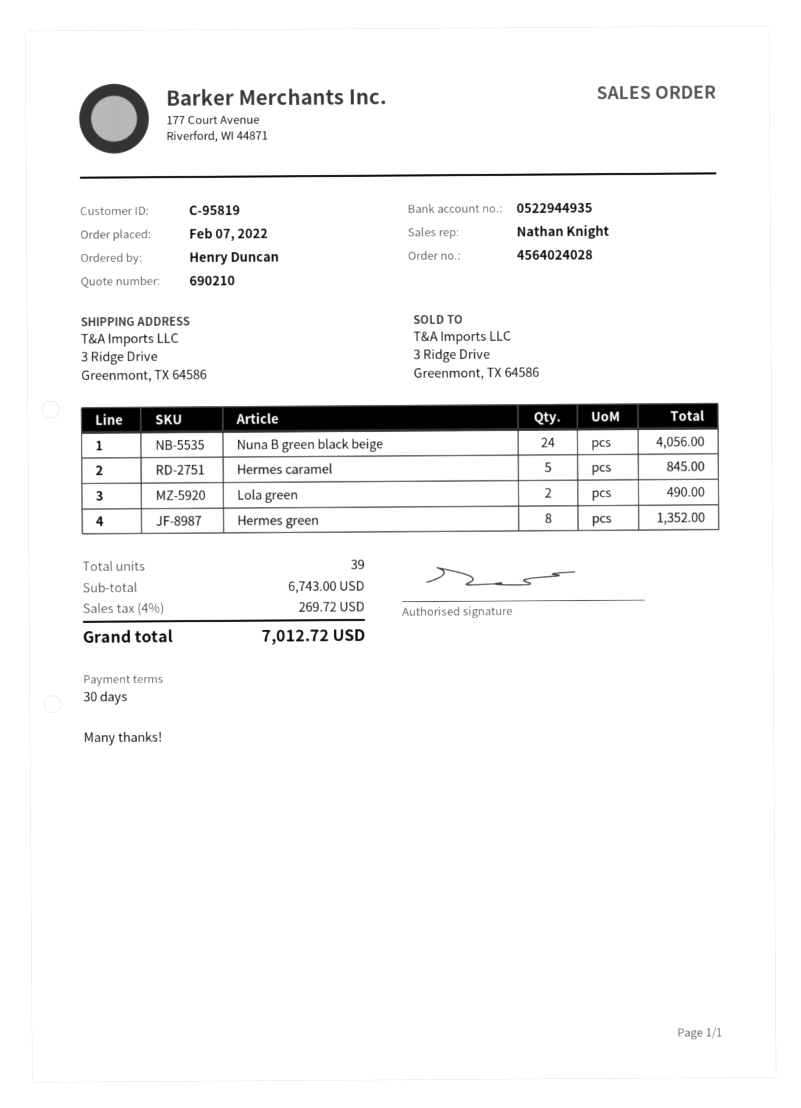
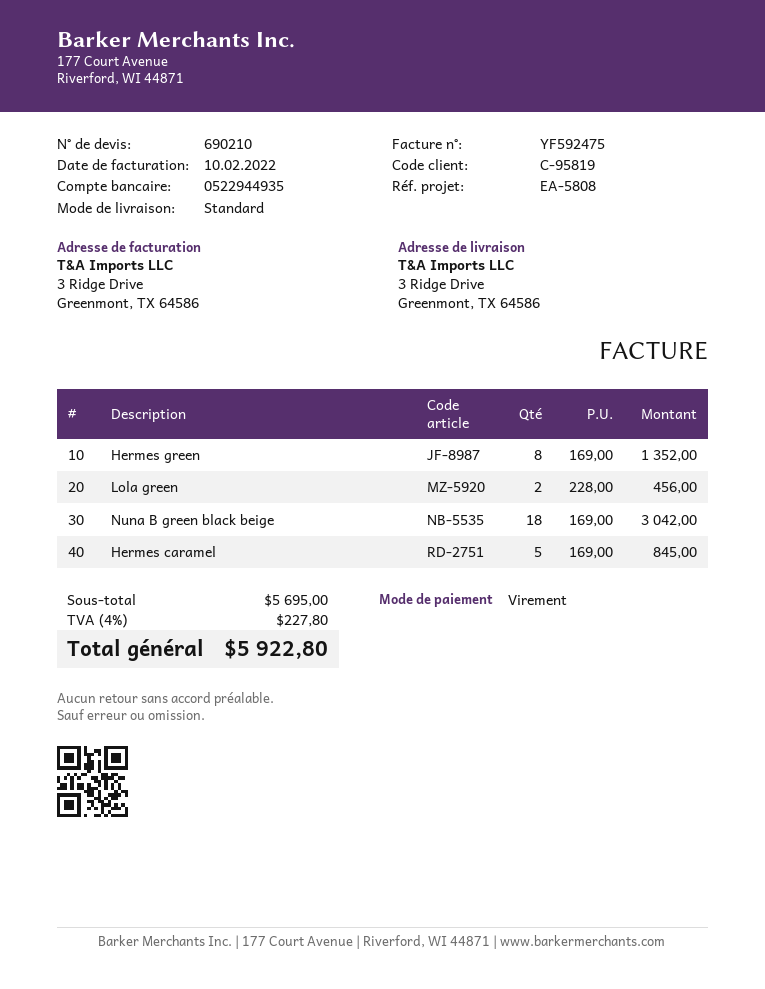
Nuna B green black beige: 24 for 4056.00 -> 18 for 3042.00
Lola green: 2 for 490.00 -> 2 for 456.00
subtotal: 6743.00 -> 5695.00
tax: 4% = 269.72 -> 4% = 227.80
total: 7012.72 -> 5922.80

